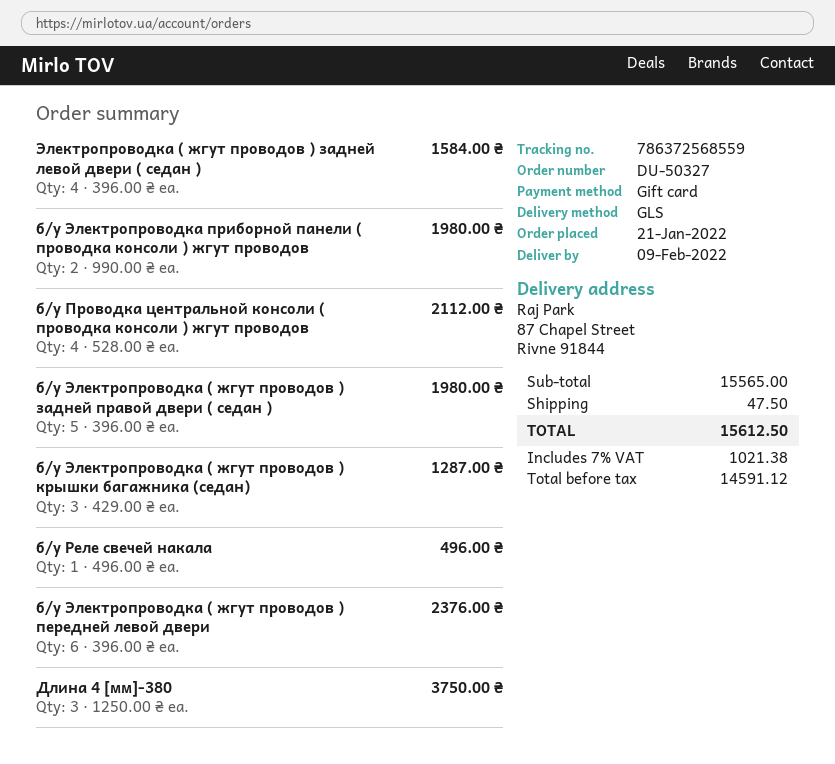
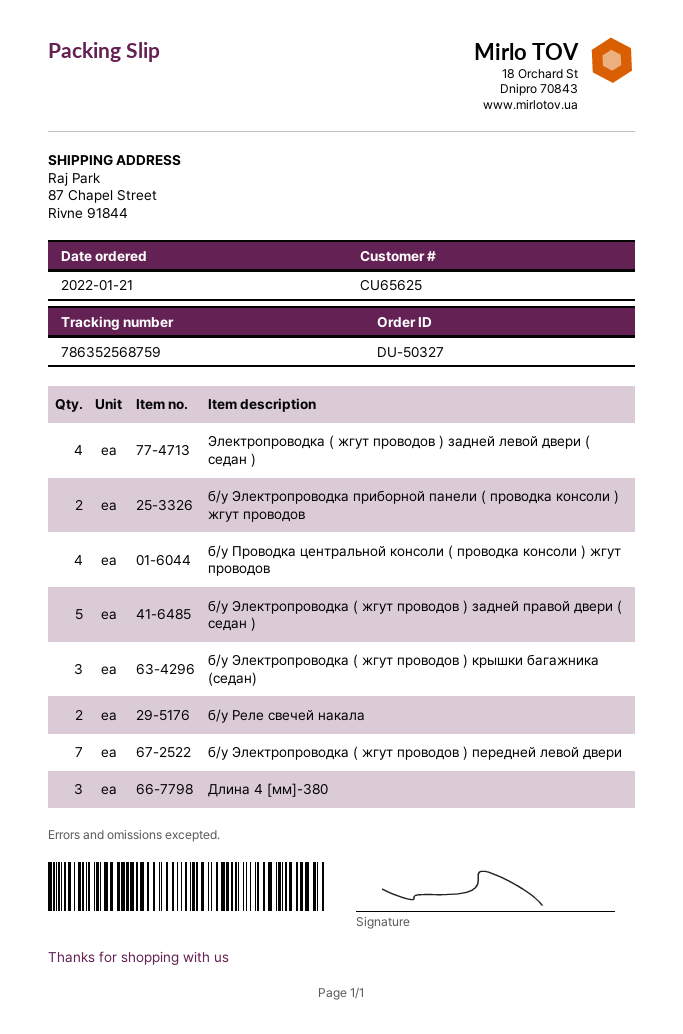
tracking number: 786372568559 -> 786352568759
б/у Реле свечей накала: 1 -> 2
б/у Электропроводка ( жгут проводов ) передней левой двери: 6 -> 7

